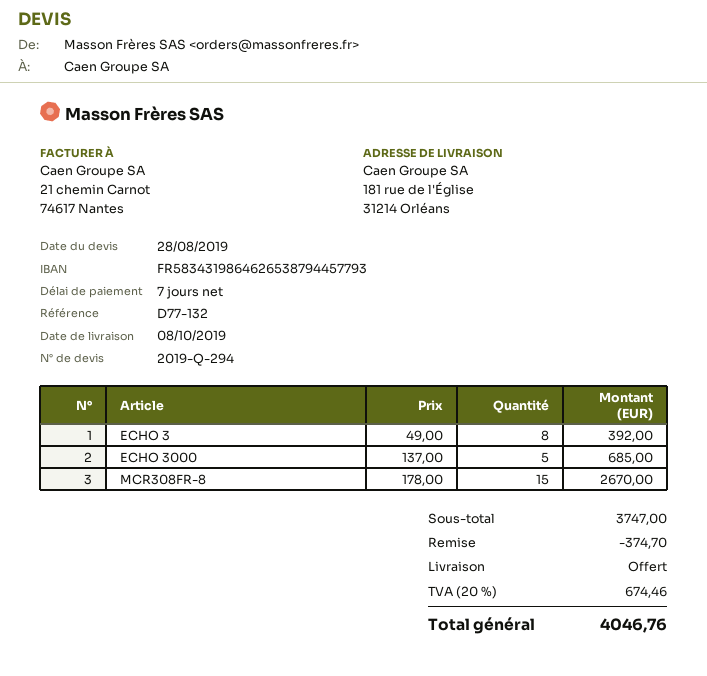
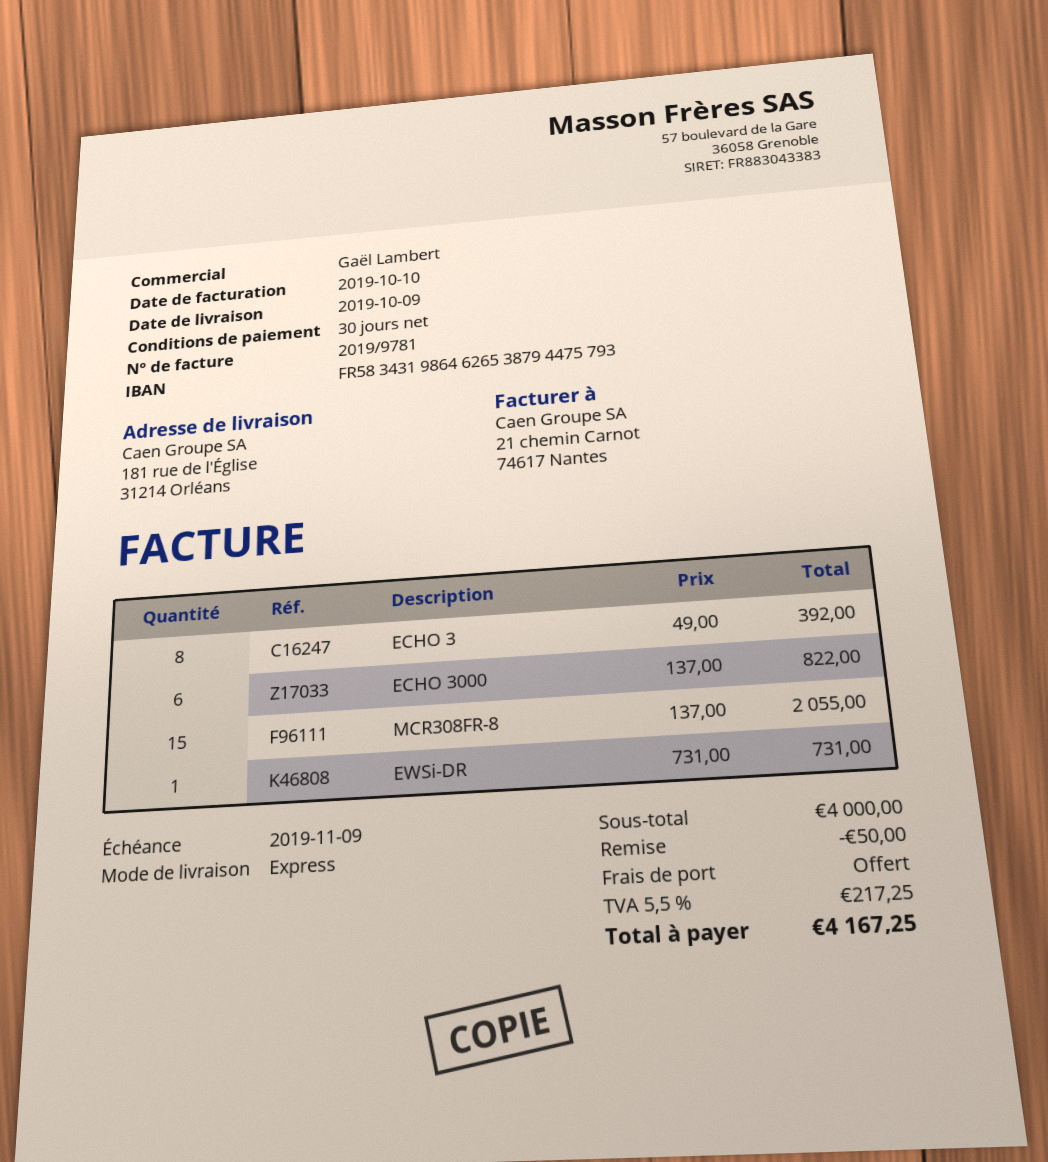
delivery date: 2019-10-08 -> 2019-10-09
payment terms: 7 days -> 30 days
bank account: FR5834319864626538794457793 -> FR5834319864626538794475793
ECHO 3000: 5 x 137.00 = 685.00 -> 6 x 137.00 = 822.00
MCR308FR-8: 15 x 178.00 = 2670.00 -> 15 x 137.00 = 2055.00
EWSi-DR: none -> 1 x 731.00 = 731.00
subtotal: 3747.00 -> 4000.00
discount: 374.70 -> 50.00
tax: 20% = 674.46 -> 5.5% = 217.25
total: 4046.76 -> 4167.25

